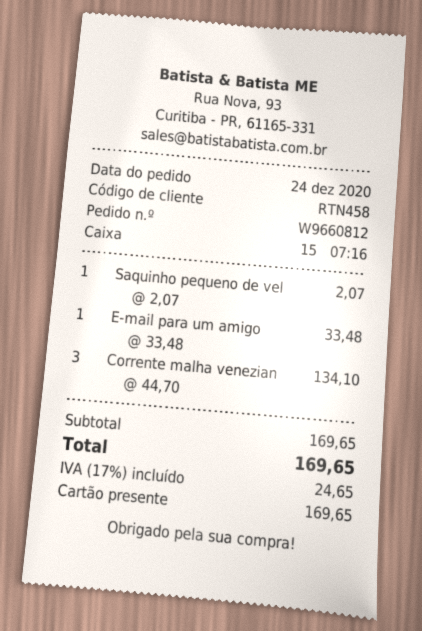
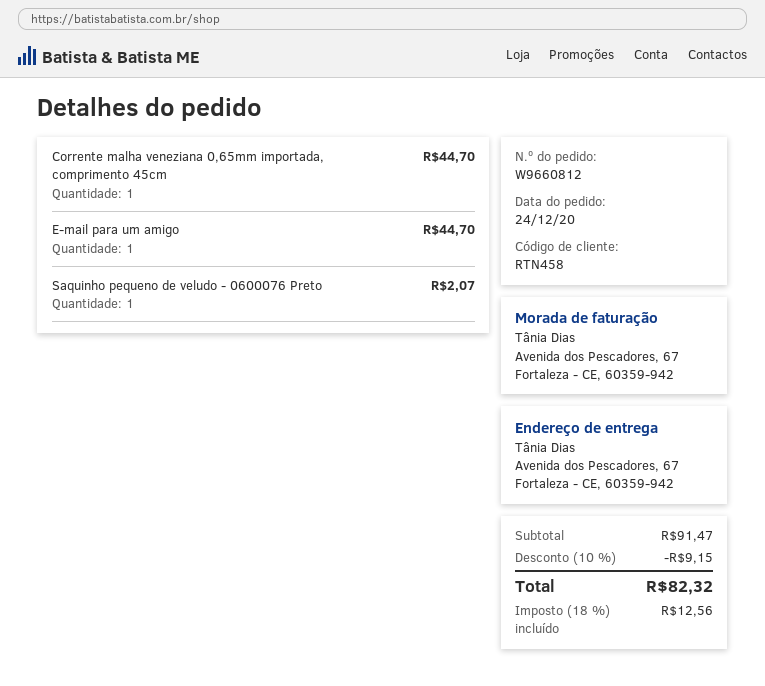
E-mail para um amigo: 1 for 33.48 -> 1 for 44.70
Corrente malha venezian: 3 for 134.10 -> 1 for 44.70
subtotal: 169.65 -> 91.47
discount: none -> 10% = 9.15
tax: 17% = 24.65 -> 18% = 12.56
total: 169.65 -> 82.32

